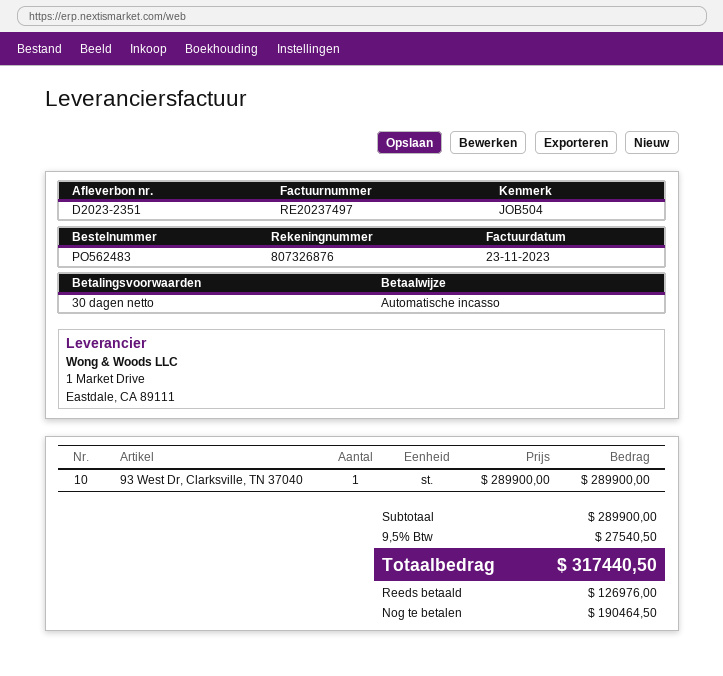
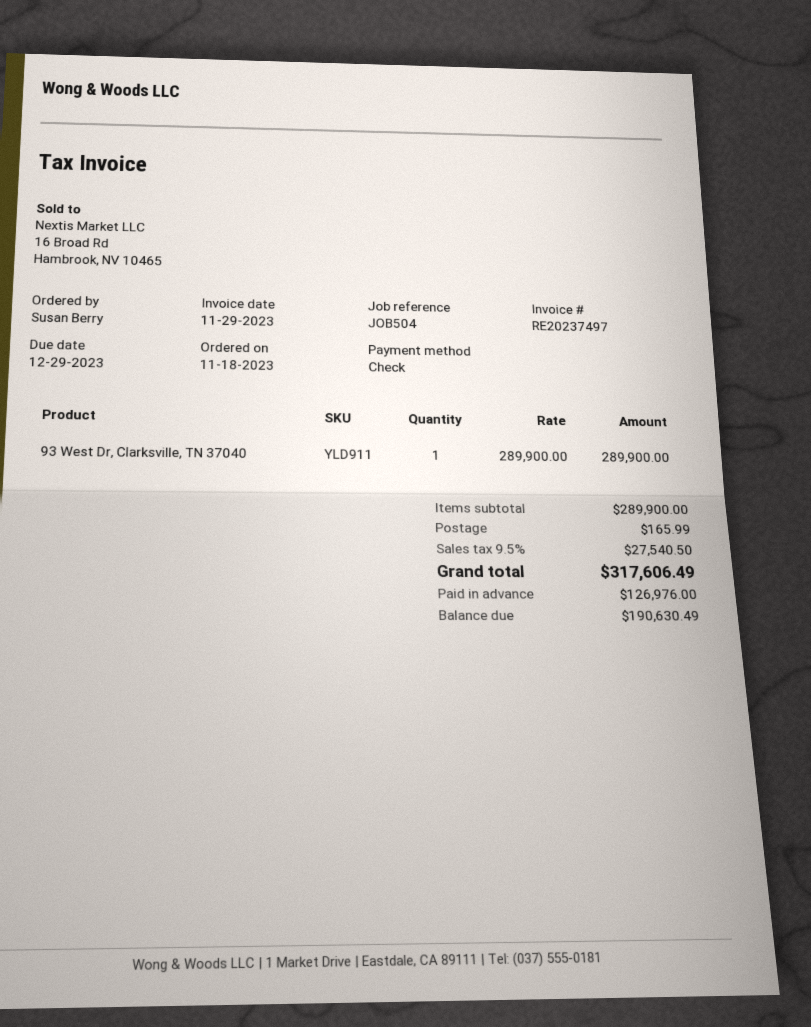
invoice date: 2023-11-23 -> 2023-11-29
payment method: direct debit -> cheque
shipping: none -> 165.99
total: 317440.50 -> 317606.49
balance: 190464.50 -> 190630.49

